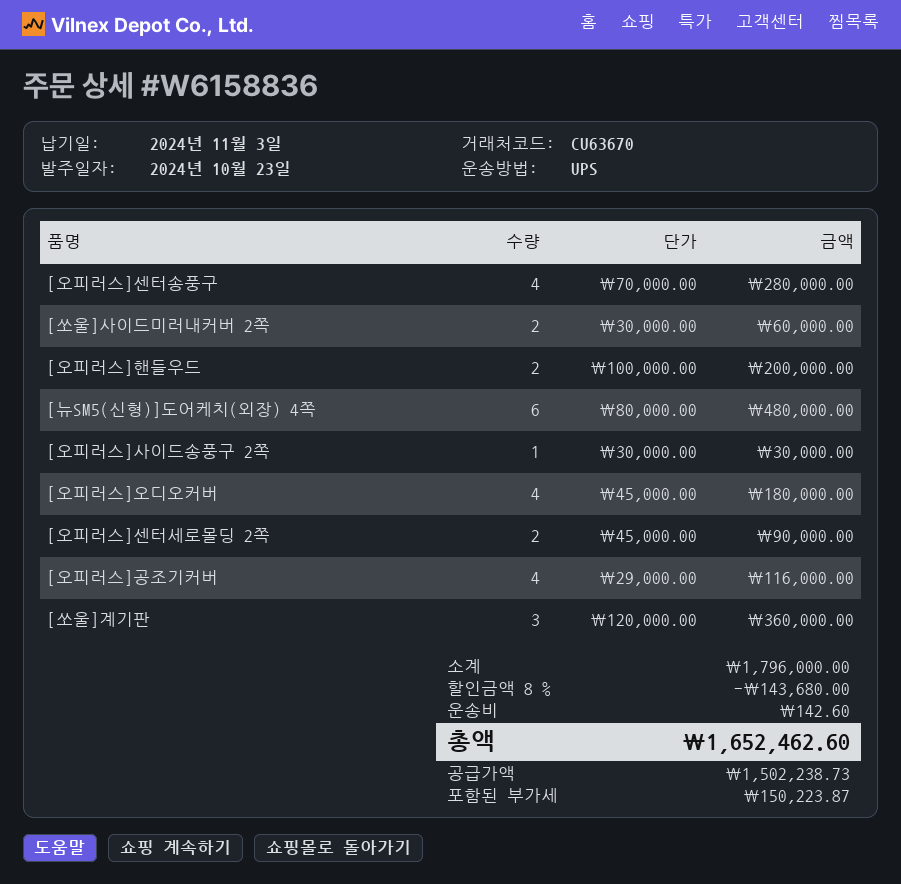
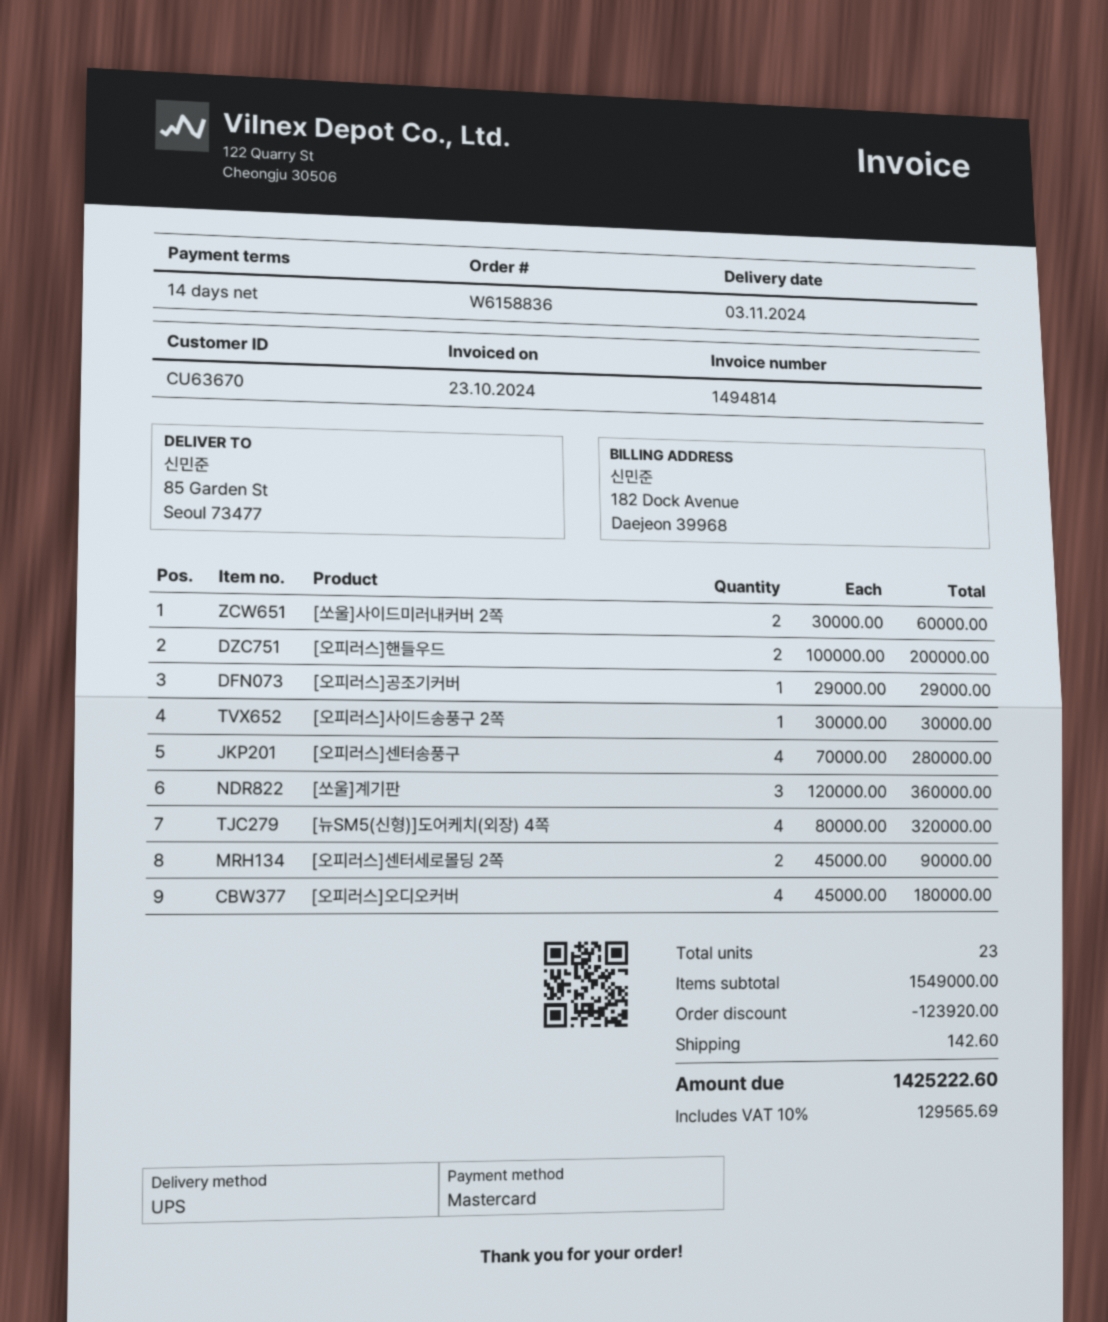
[뉴SM5(신형)]도어케치(외장) 4쪽: 6 x 80000.00 = 480000.00 -> 4 x 80000.00 = 320000.00
[오피러스]공조기커버: 4 x 29000.00 = 116000.00 -> 1 x 29000.00 = 29000.00
subtotal: 1796000.00 -> 1549000.00
discount: 143680.00 -> 123920.00
tax: 150223.87 -> 129565.69
total: 1652462.60 -> 1425222.60

